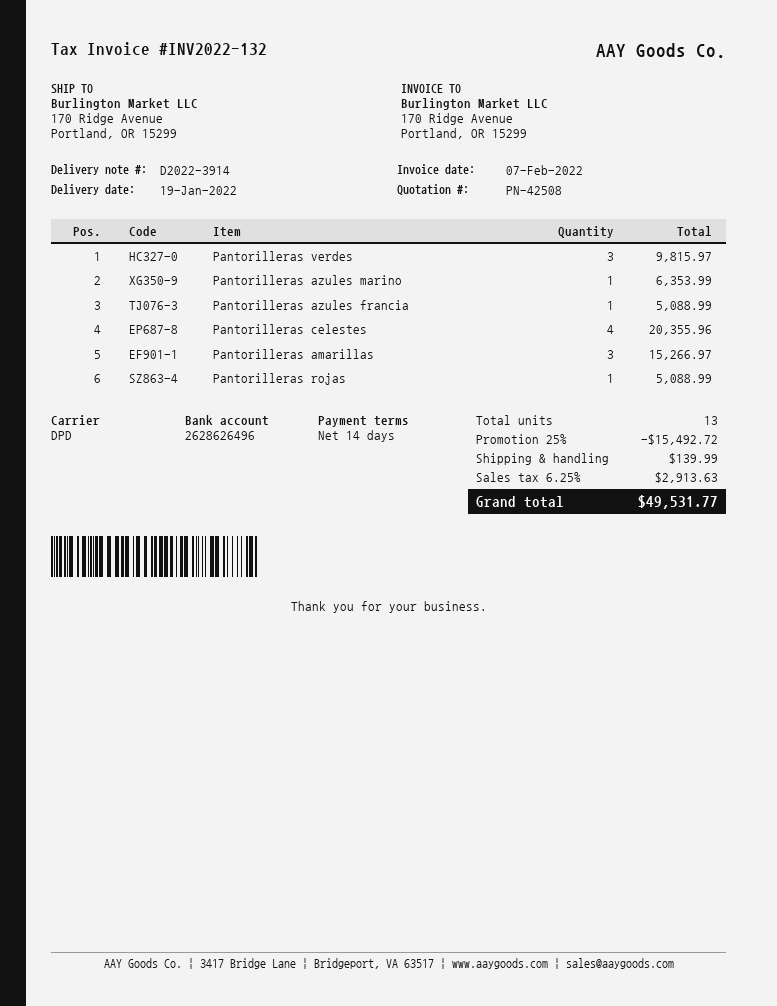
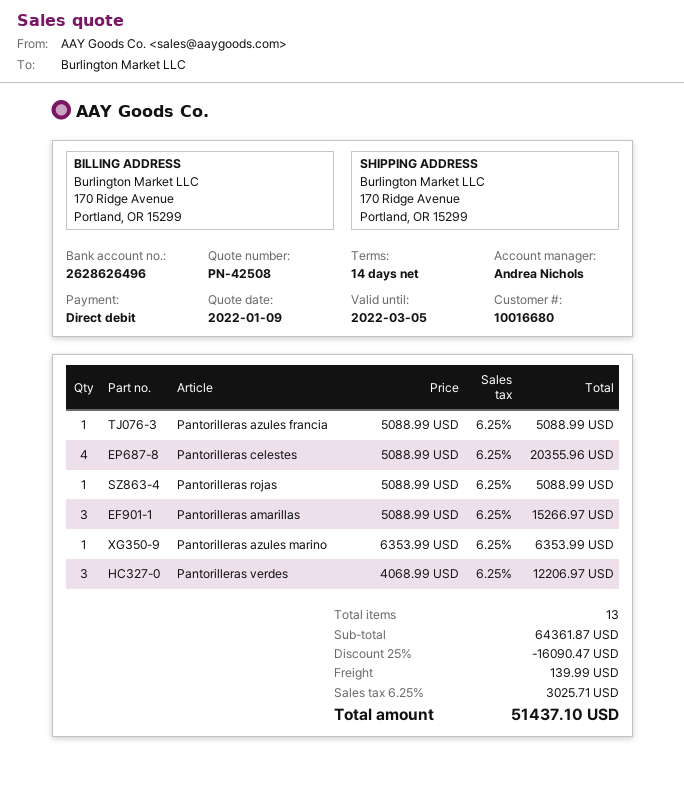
Pantorilleras verdes: 3 for 9815.97 -> 3 for 12206.97
discount: 25% = 15492.72 -> 25% = 16090.47
tax: 6.25% = 2913.63 -> 6.25% = 3025.71
total: 49531.77 -> 51437.10

